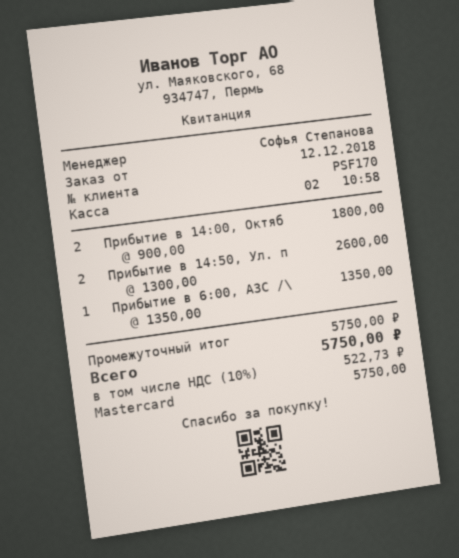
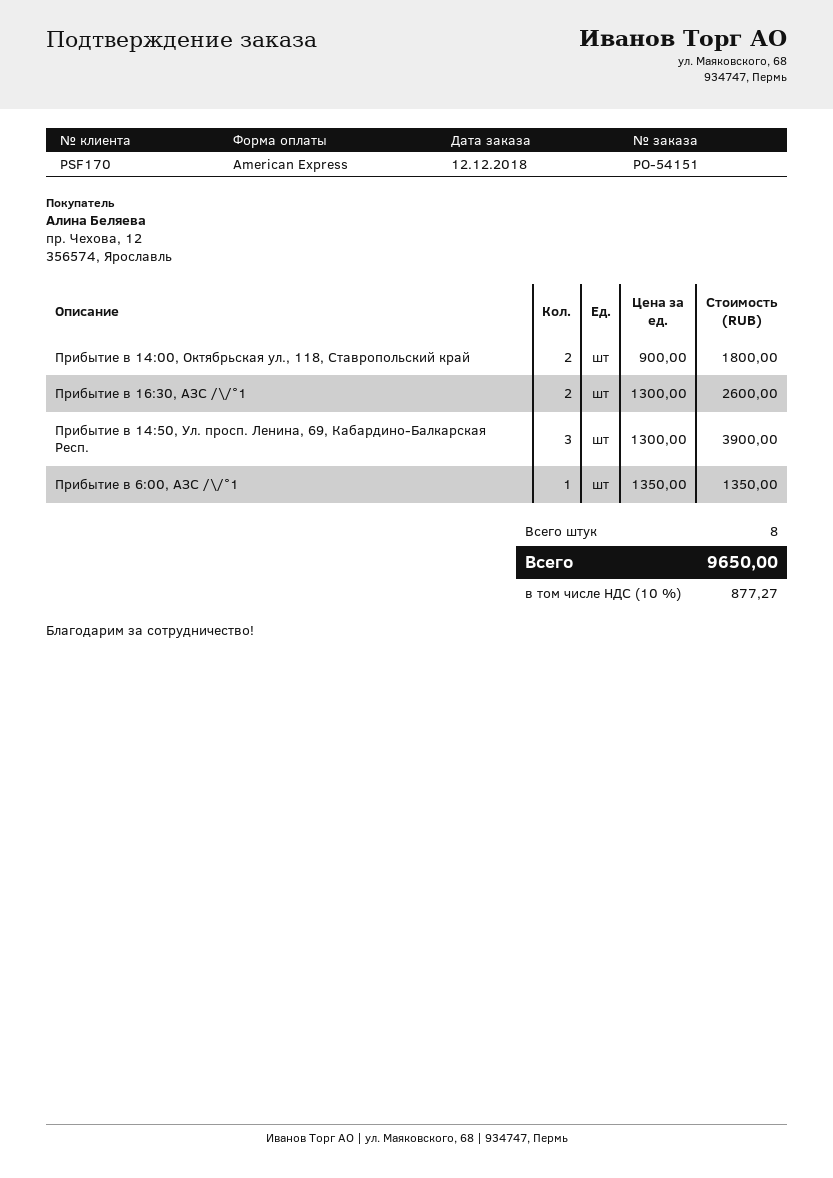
payment method: Mastercard -> American Express
Прибытие в 14:50, Ул. п: 2 x 1300.00 = 2600.00 -> 3 x 1300.00 = 3900.00
Прибытие в 16:30, АЗС /\/°1: none -> 2 x 1300.00 = 2600.00
tax: 10% = 522.73 -> 10% = 877.27
total: 5750.00 -> 9650.00

